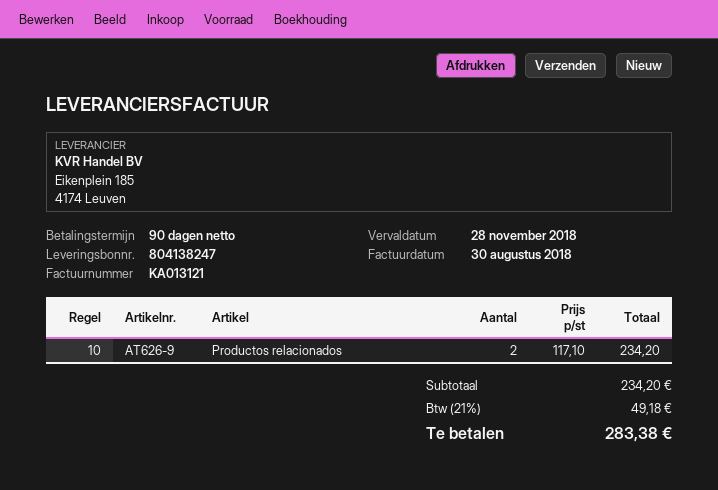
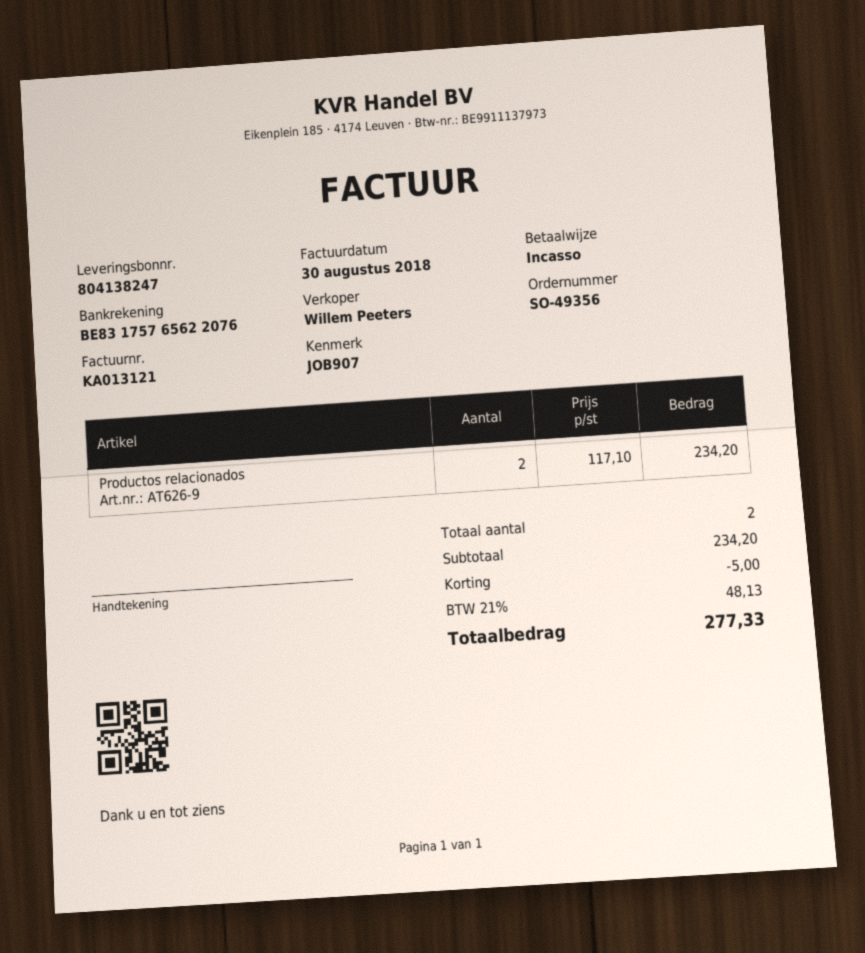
discount: none -> 5.00
tax: 21% = 49.18 -> 21% = 48.13
total: 283.38 -> 277.33

